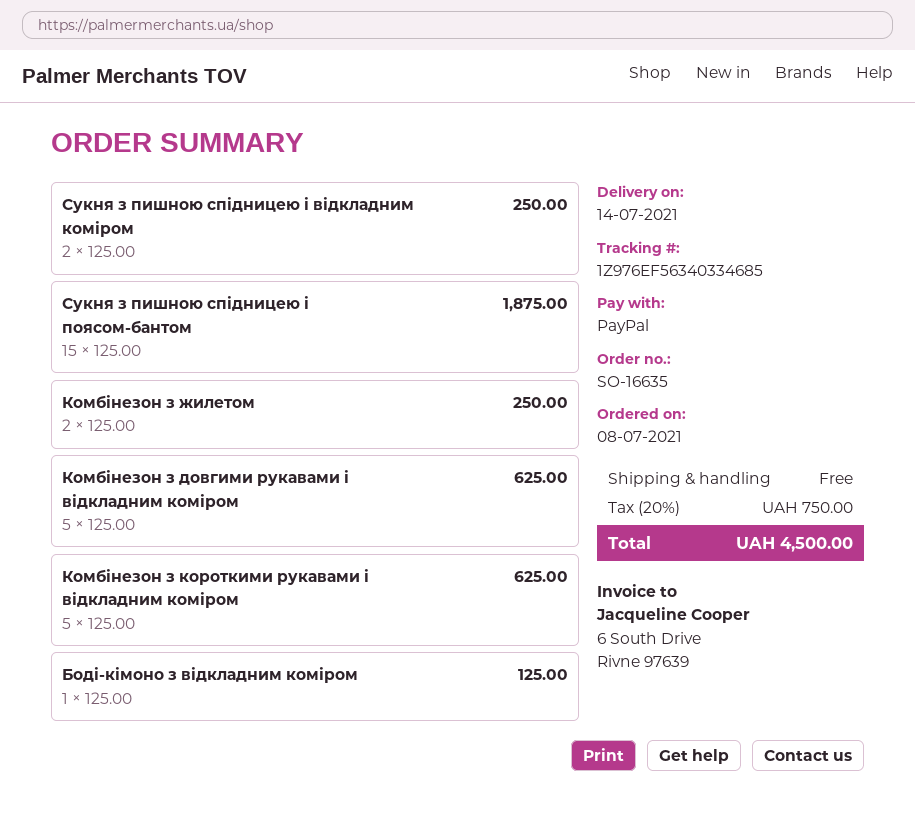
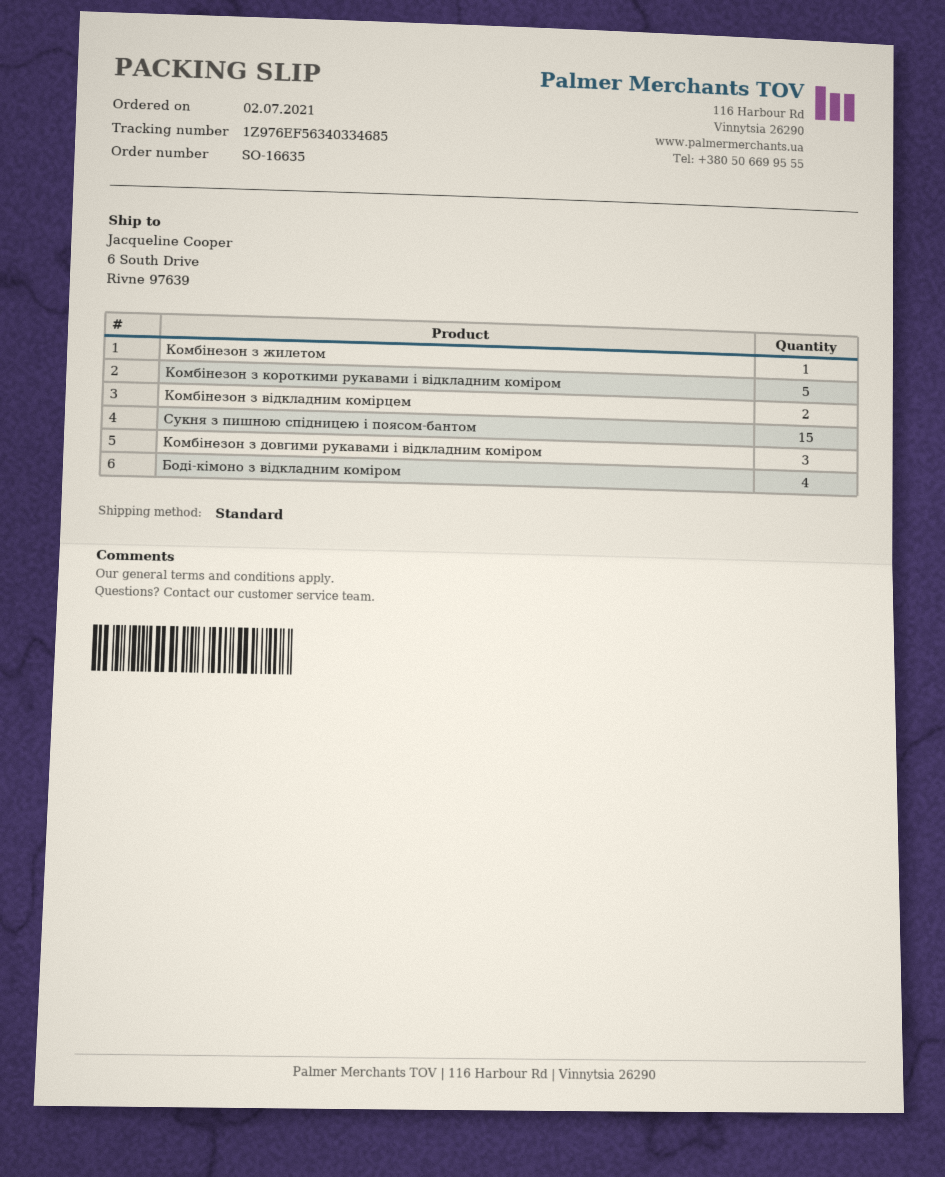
order date: 2021-07-08 -> 2021-07-02
Сукня з пишною спідницею і відкладним коміром: 2 -> none
Комбінезон з жилетом: 2 -> 1
Комбінезон з довгими рукавами і відкладним коміром: 5 -> 3
Боді-кімоно з відкладним коміром: 1 -> 4
Комбінезон з відкладним комірцем: none -> 2

